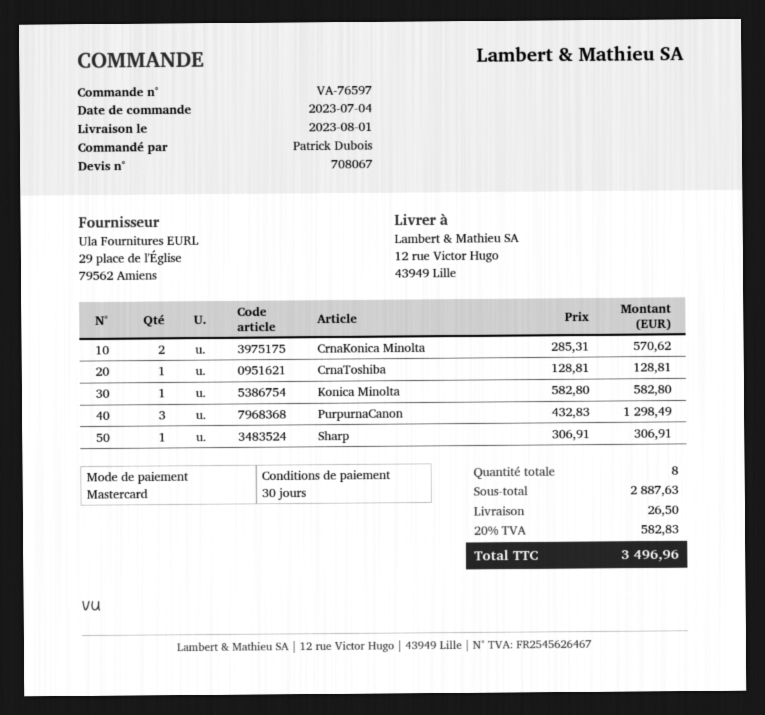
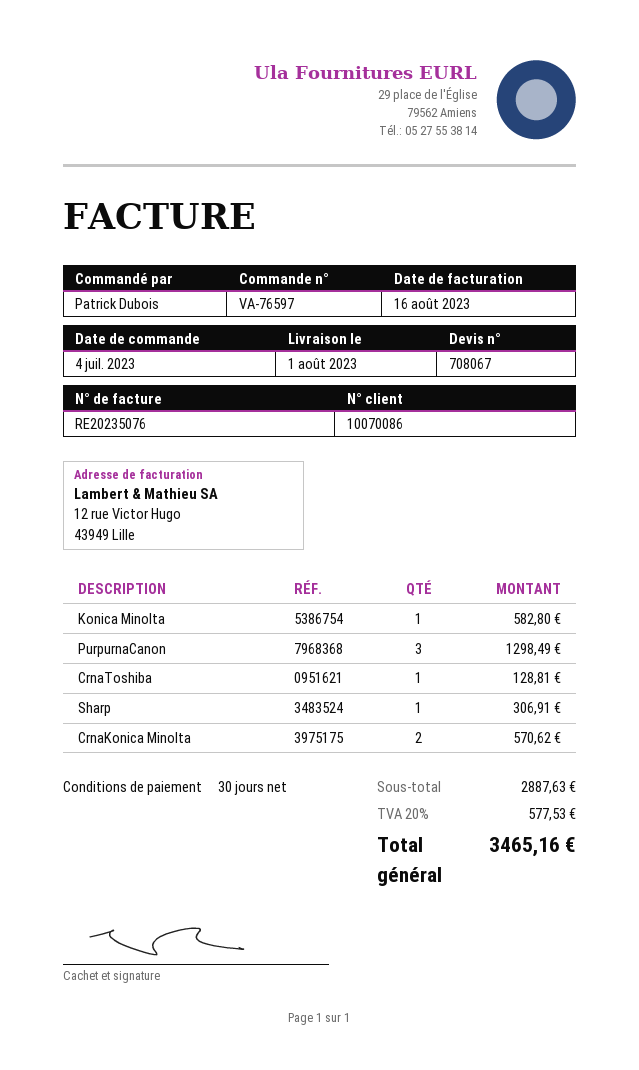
shipping: 26.50 -> none
tax: 20% = 582.83 -> 20% = 577.53
total: 3496.96 -> 3465.16

